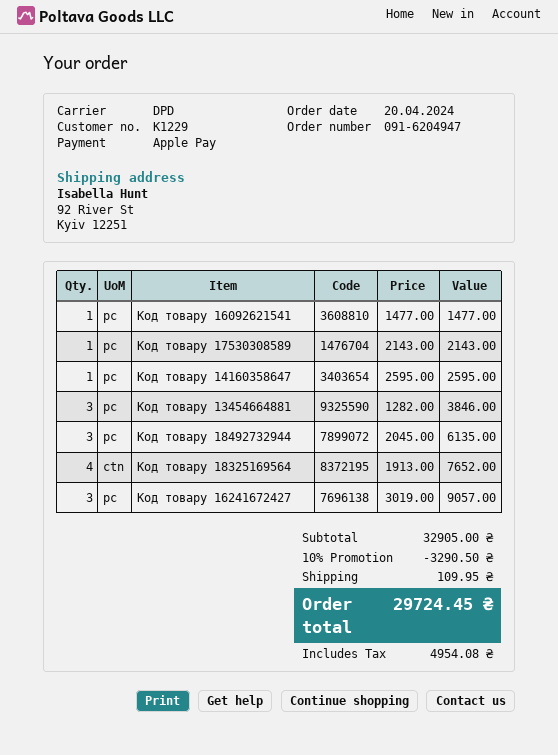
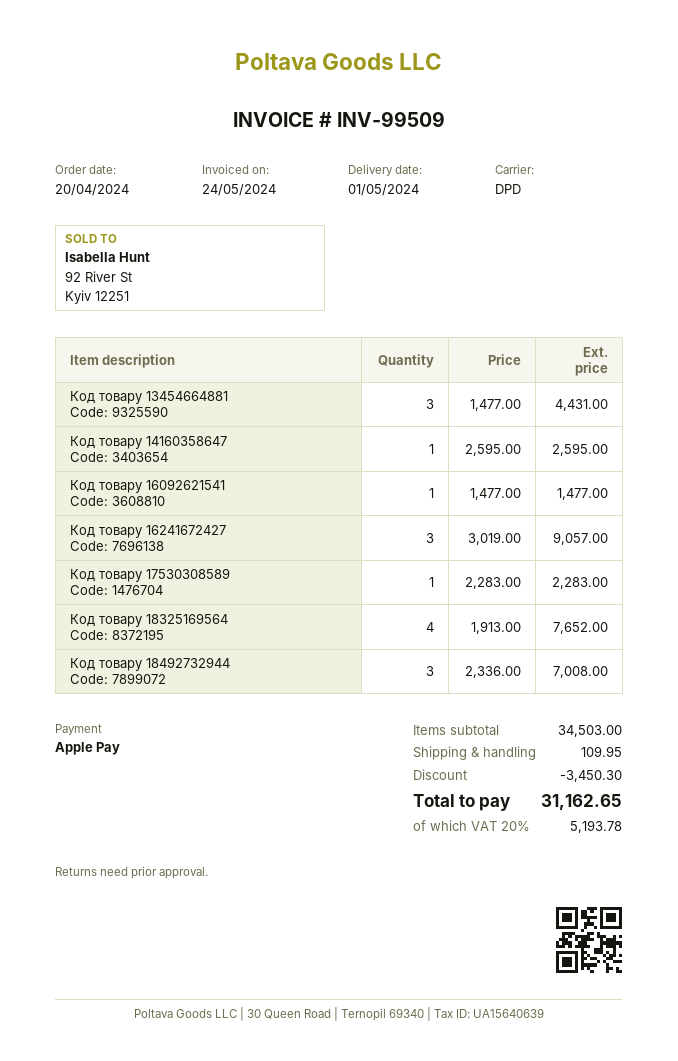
Код товару 17530308589: 1 x 2143.00 = 2143.00 -> 1 x 2283.00 = 2283.00
Код товару 13454664881: 3 x 1282.00 = 3846.00 -> 3 x 1477.00 = 4431.00
Код товару 18492732944: 3 x 2045.00 = 6135.00 -> 3 x 2336.00 = 7008.00
subtotal: 32905.00 -> 34503.00
discount: 3290.50 -> 3450.30
tax: 4954.08 -> 5193.78
total: 29724.45 -> 31162.65

